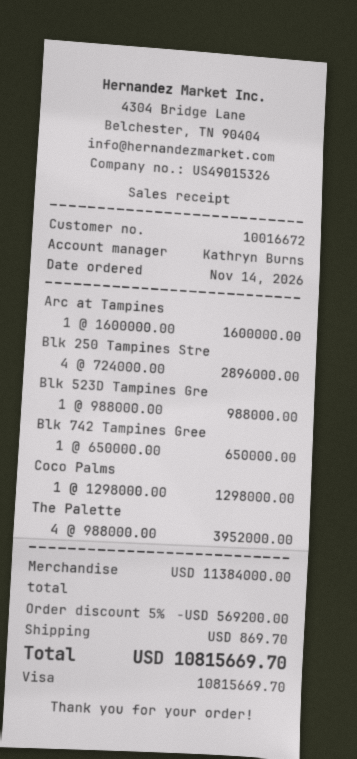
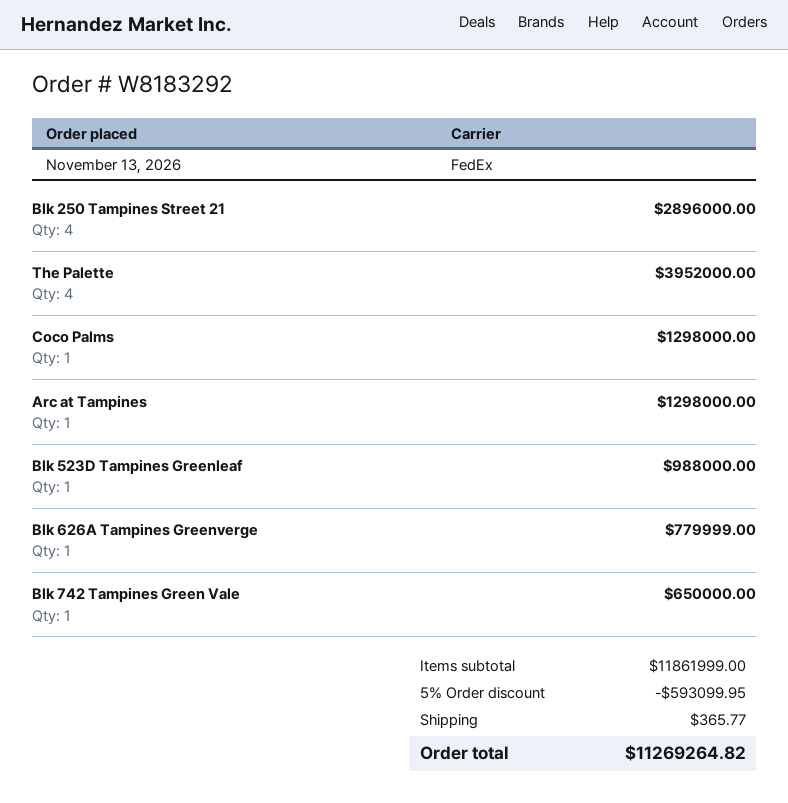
order date: 2026-11-14 -> 2026-11-13
Arc at Tampines: 1 for 1600000.00 -> 1 for 1298000.00
Blk 626A Tampines Greenverge: none -> 1 for 779999.00
subtotal: 11384000.00 -> 11861999.00
discount: 5% = 569200.00 -> 5% = 593099.95
shipping: 869.70 -> 365.77
total: 10815669.70 -> 11269264.82

